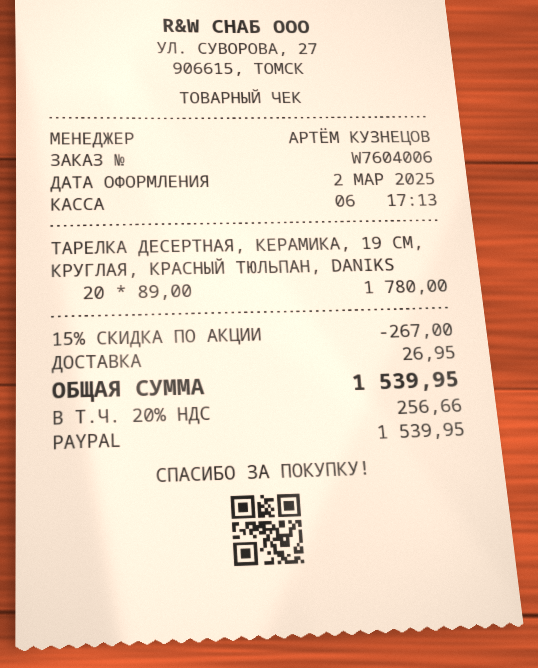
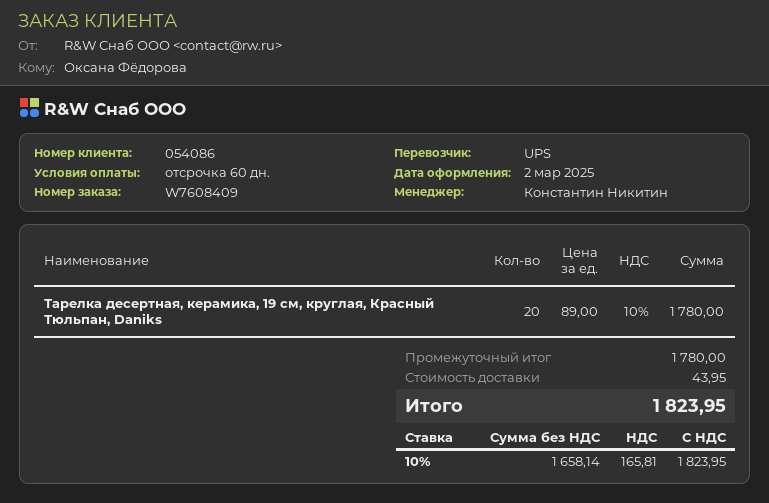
order number: W7604006 -> W7608409
sales rep: АРТЁМ КУЗНЕЦОВ -> Константин Никитин
discount: 15% = 267.00 -> none
shipping: 26.95 -> 43.95
tax: 20% = 256.66 -> 10% = 165.81
total: 1539.95 -> 1823.95

